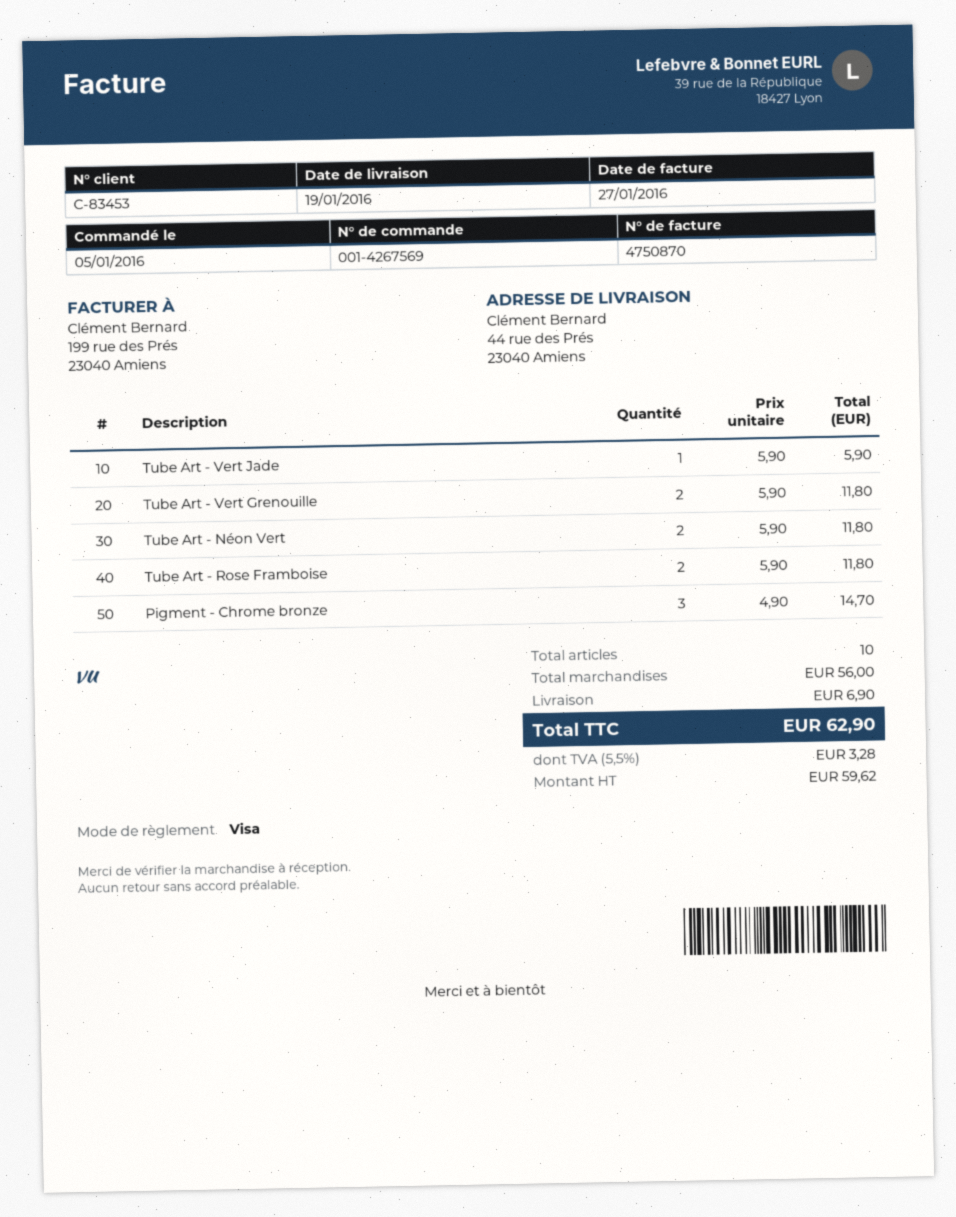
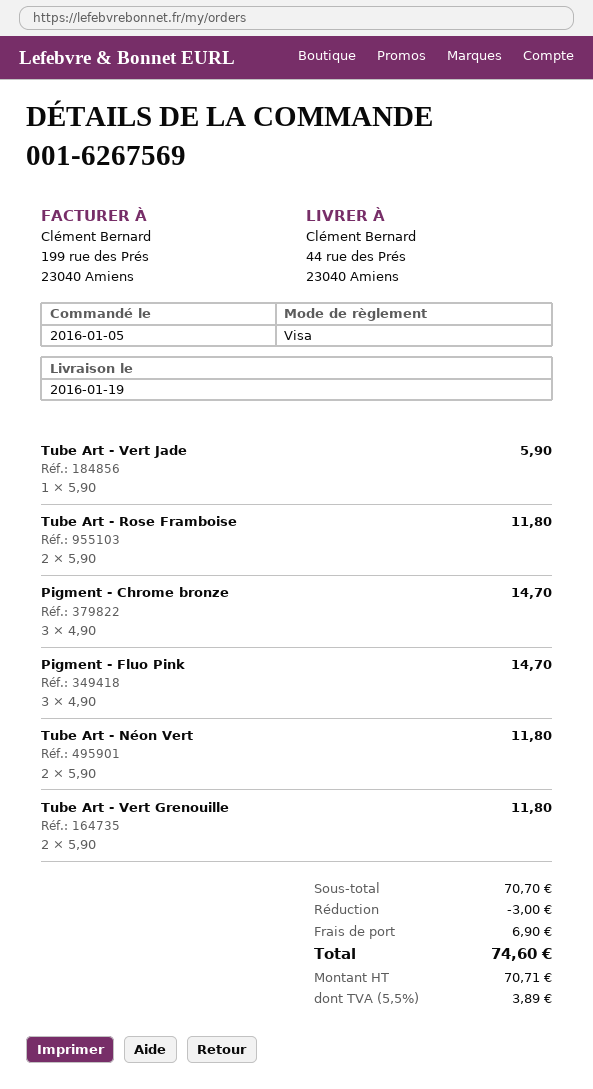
order number: 001-4267569 -> 001-6267569
Pigment - Fluo Pink: none -> 3 x 4.90 = 14.70
subtotal: 56.00 -> 70.70
discount: none -> 3.00
net: 59.62 -> 70.71
tax: 5.5% = 3.28 -> 5.5% = 3.89
total: 62.90 -> 74.60

